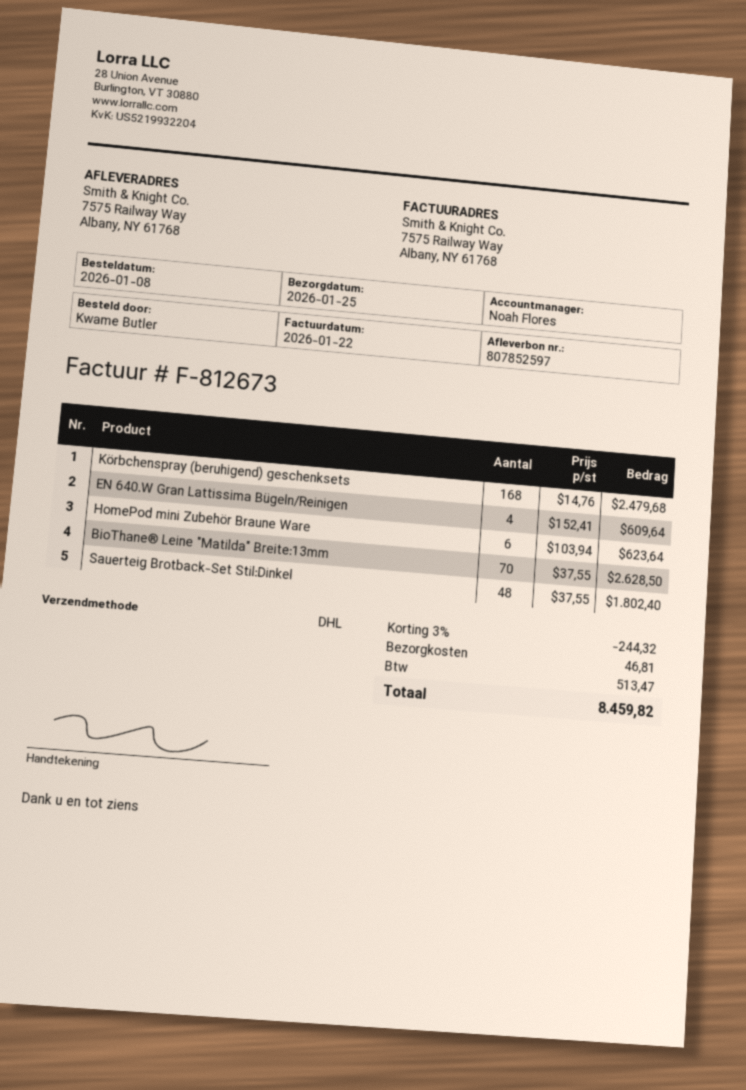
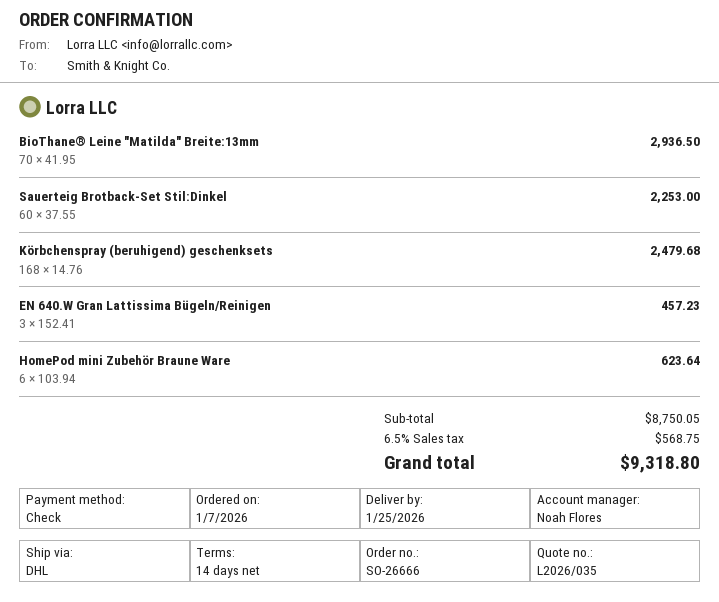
order date: 2026-01-08 -> 2026-01-07
EN 640.W Gran Lattissima Bügeln/Reinigen: 4 x 152.41 = 609.64 -> 3 x 152.41 = 457.23
BioThane® Leine "Matilda" Breite:13mm: 70 x 37.55 = 2628.50 -> 70 x 41.95 = 2936.50
Sauerteig Brotback-Set Stil:Dinkel: 48 x 37.55 = 1802.40 -> 60 x 37.55 = 2253.00
discount: 3% = 244.32 -> none
shipping: 46.81 -> none
tax: 513.47 -> 568.75
total: 8459.82 -> 9318.80

